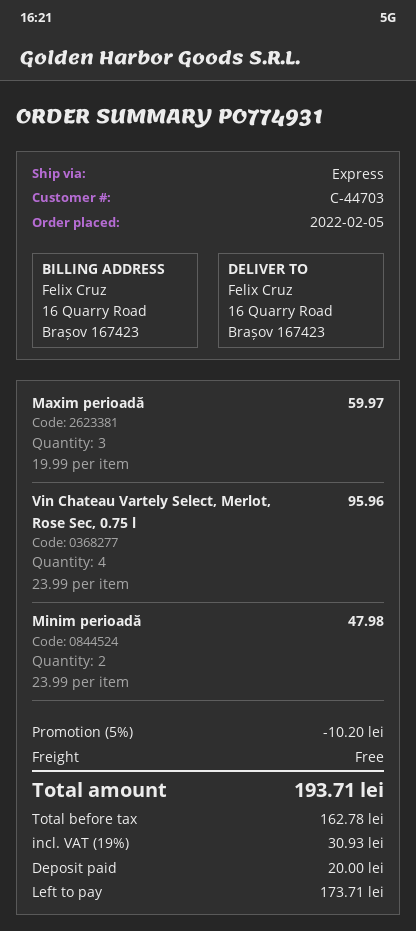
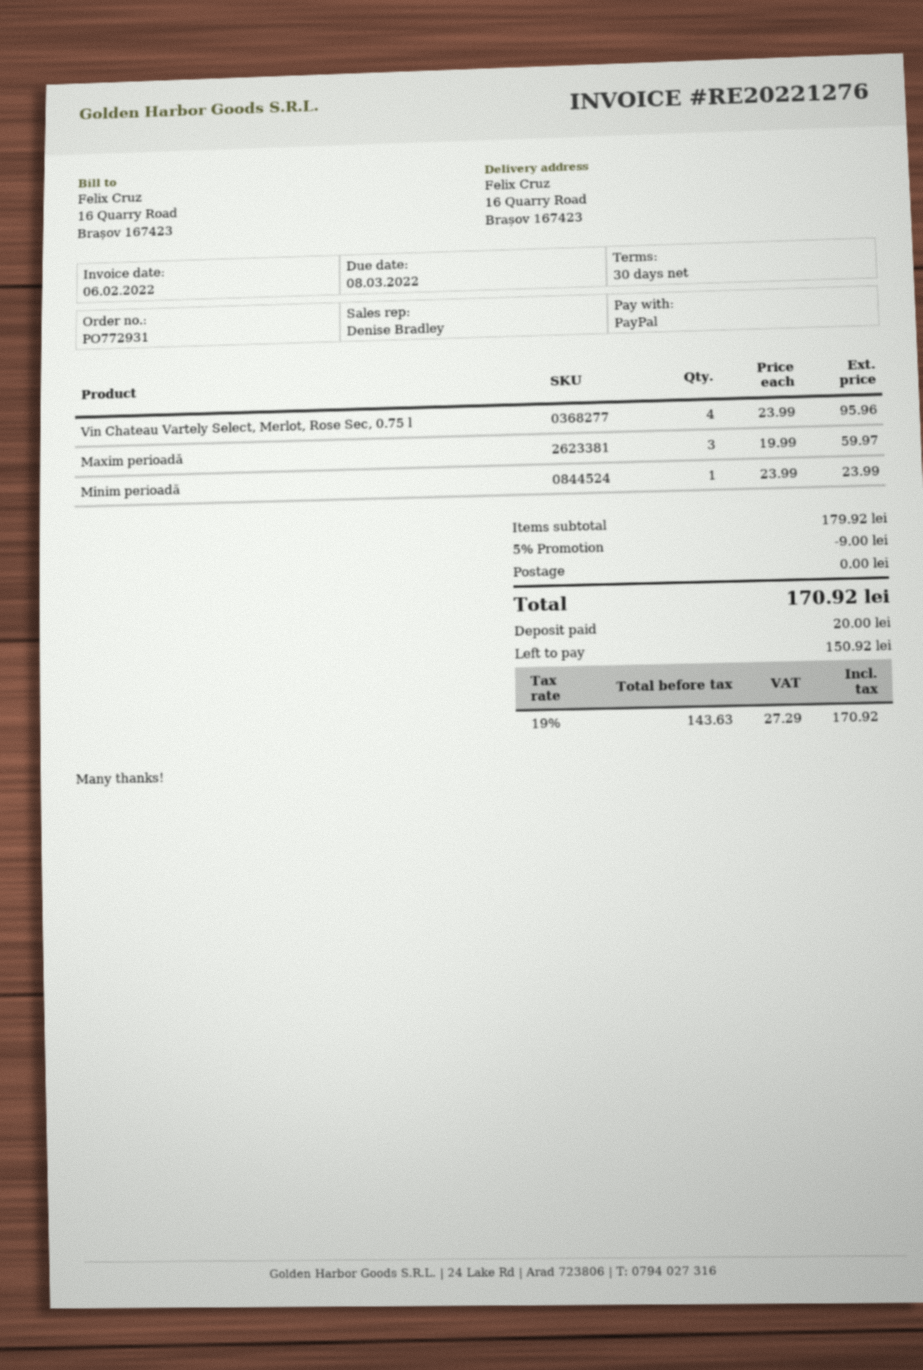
order number: PO774931 -> PO772931
Minim perioadă: 2 x 23.99 = 47.98 -> 1 x 23.99 = 23.99
discount: 5% = 10.20 -> 5% = 9.00
net: 162.78 -> 143.63
tax: 19% = 30.93 -> 19% = 27.29
total: 193.71 -> 170.92
balance: 173.71 -> 150.92

